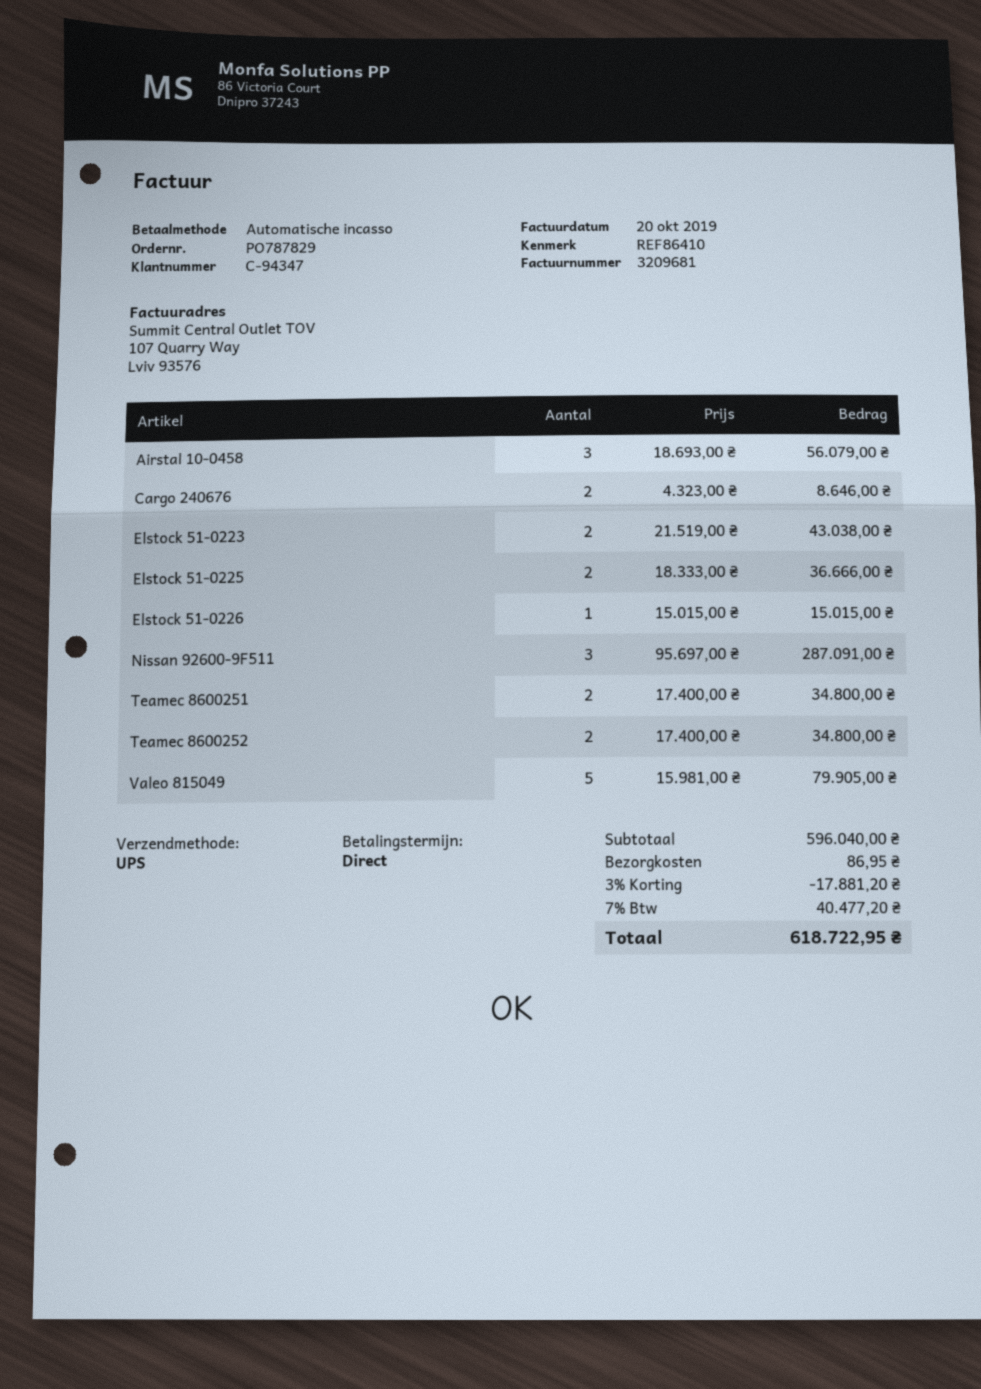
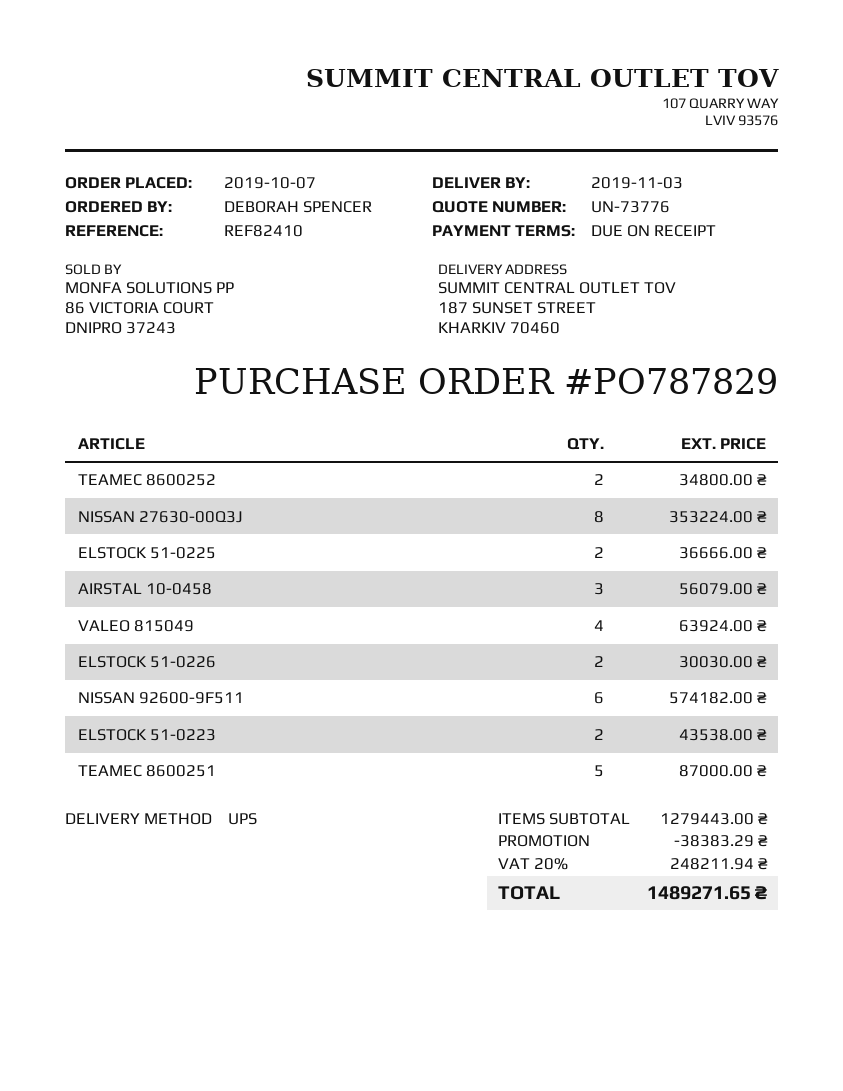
reference: REF86410 -> REF82410
Cargo 240676: 2 for 8646.00 -> none
Elstock 51-0223: 2 for 43038.00 -> 2 for 43538.00
Elstock 51-0226: 1 for 15015.00 -> 2 for 30030.00
Nissan 92600-9F511: 3 for 287091.00 -> 6 for 574182.00
Teamec 8600251: 2 for 34800.00 -> 5 for 87000.00
Valeo 815049: 5 for 79905.00 -> 4 for 63924.00
NISSAN 27630-00Q3J: none -> 8 for 353224.00
subtotal: 596040.00 -> 1279443.00
discount: 17881.20 -> 38383.29
shipping: 86.95 -> none
tax: 7% = 40477.20 -> 20% = 248211.94
total: 618722.95 -> 1489271.65

